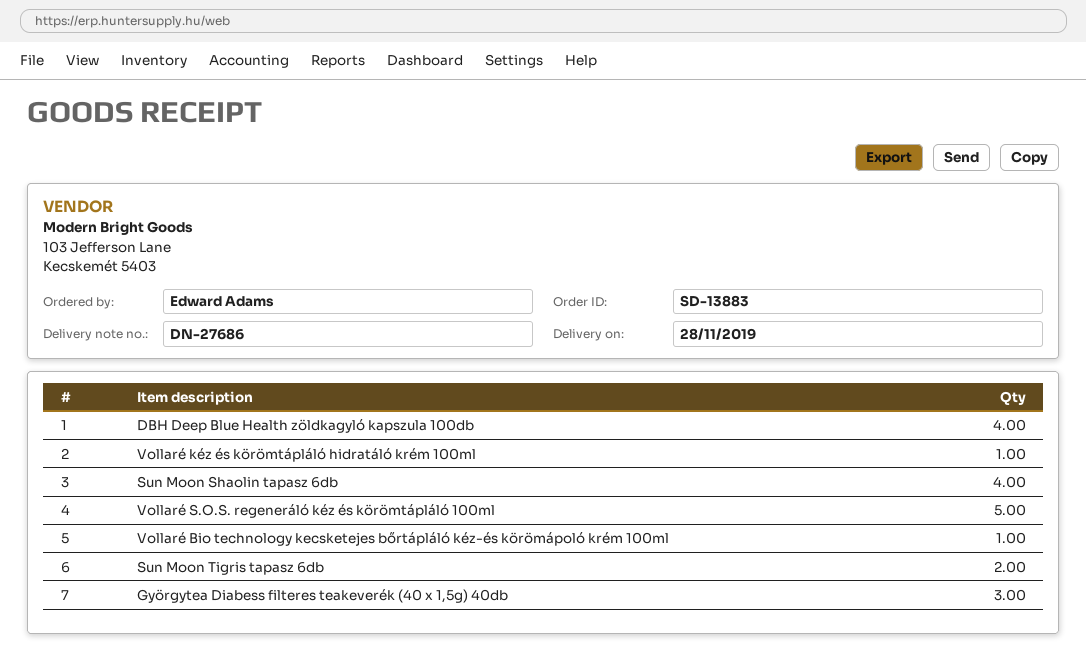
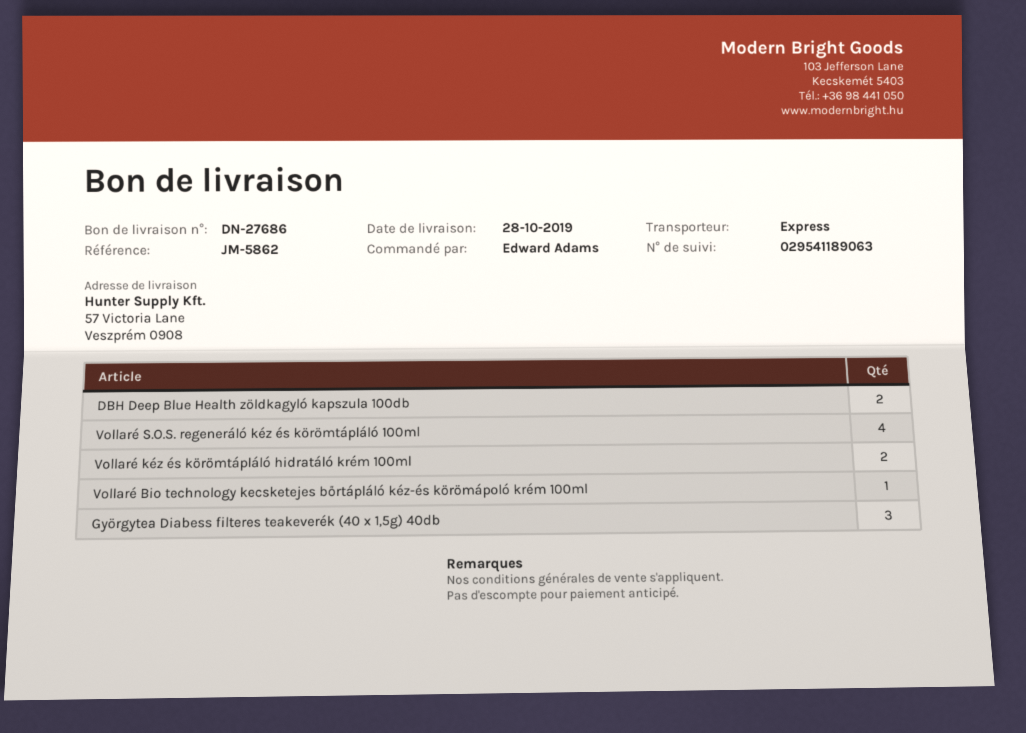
delivery date: 2019-11-28 -> 2019-10-28
DBH Deep Blue Health zöldkagyló kapszula 100db: 4 -> 2
Vollaré kéz és körömtápláló hidratáló krém 100ml: 1 -> 2
Sun Moon Shaolin tapasz 6db: 4 -> none
Vollaré S.O.S. regeneráló kéz és körömtápláló 100ml: 5 -> 4
Sun Moon Tigris tapasz 6db: 2 -> none

